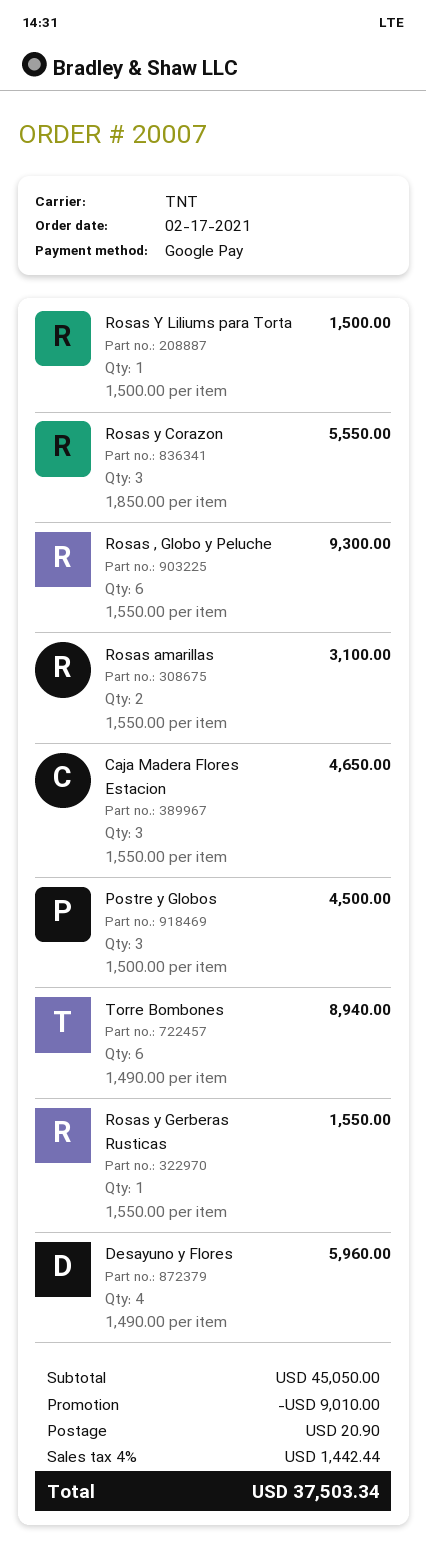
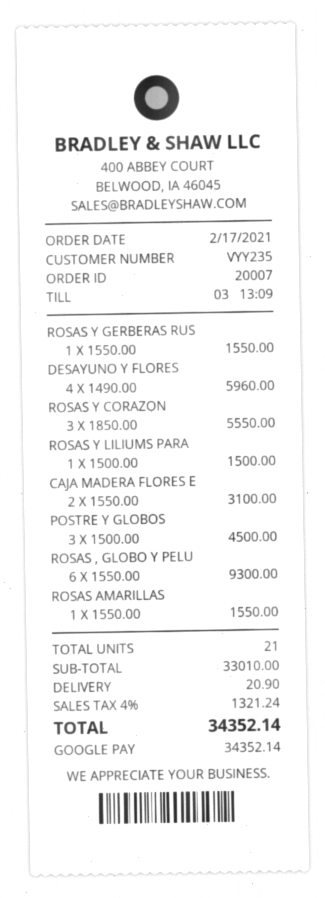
Rosas amarillas: 2 x 1550.00 = 3100.00 -> 1 x 1550.00 = 1550.00
Caja Madera Flores Estacion: 3 x 1550.00 = 4650.00 -> 2 x 1550.00 = 3100.00
Torre Bombones: 6 x 1490.00 = 8940.00 -> none
subtotal: 45050.00 -> 33010.00
discount: 9010.00 -> none
tax: 4% = 1442.44 -> 4% = 1321.24
total: 37503.34 -> 34352.14

